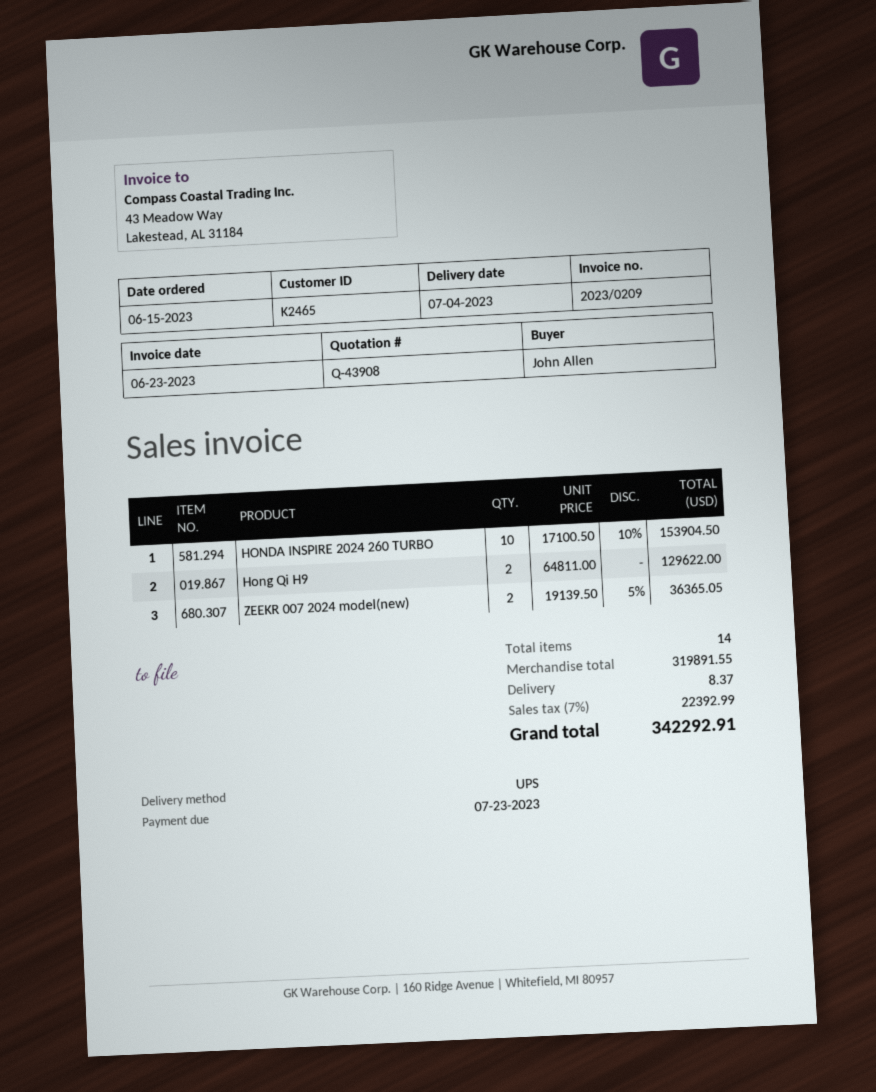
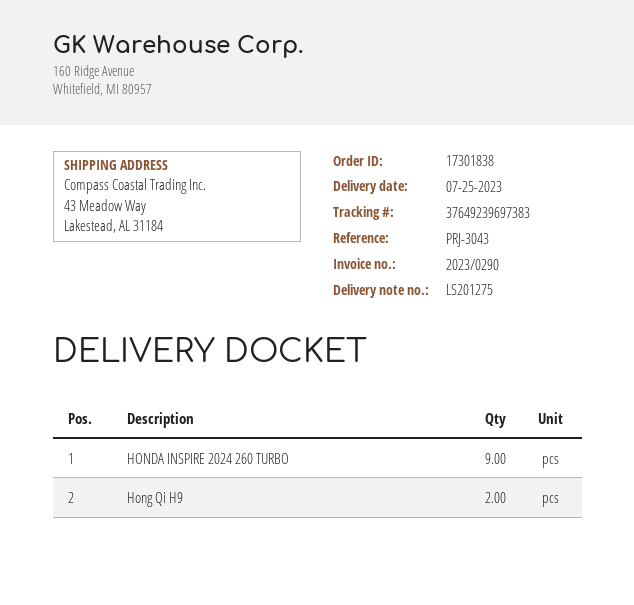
delivery date: 2023-07-04 -> 2023-07-25
invoice number: 2023/0209 -> 2023/0290
HONDA INSPIRE 2024 260 TURBO: 10 -> 9
ZEEKR 007 2024 model(new): 2 -> none

